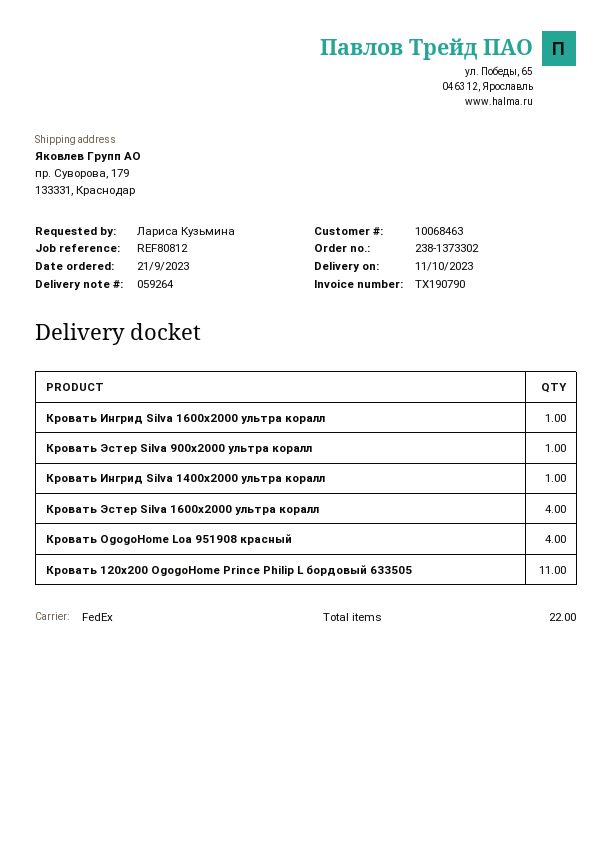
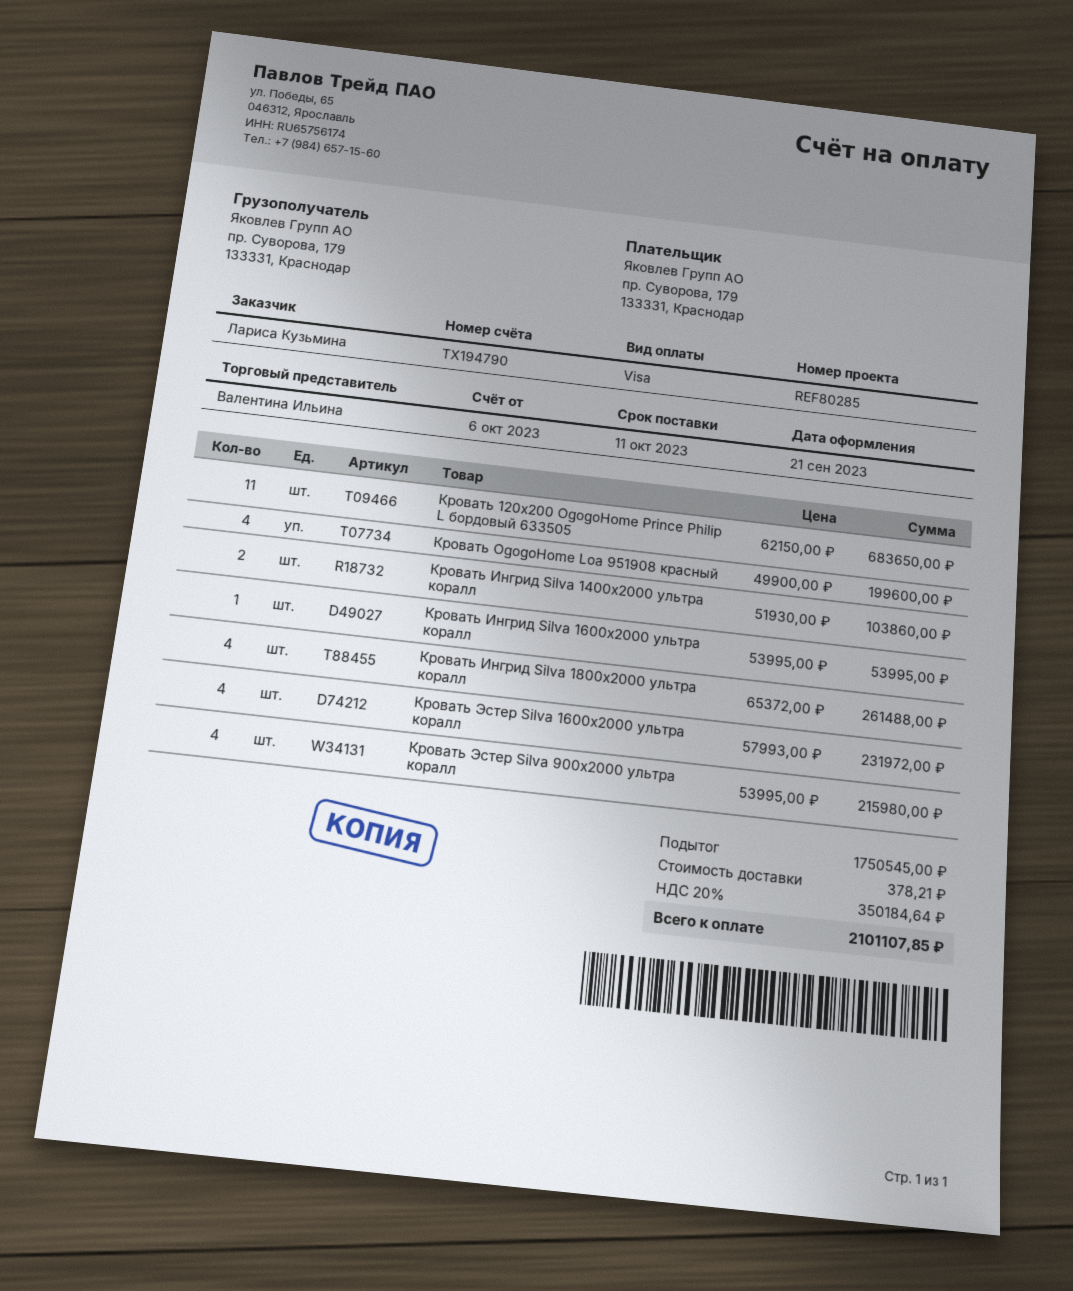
invoice number: TX190790 -> TX194790
reference: REF80812 -> REF80285
Кровать Эстер Silva 900х2000 ультра коралл: 1 -> 4
Кровать Ингрид Silva 1400х2000 ультра коралл: 1 -> 2
Кровать Ингрид Silva 1800х2000 ультра коралл: none -> 4

